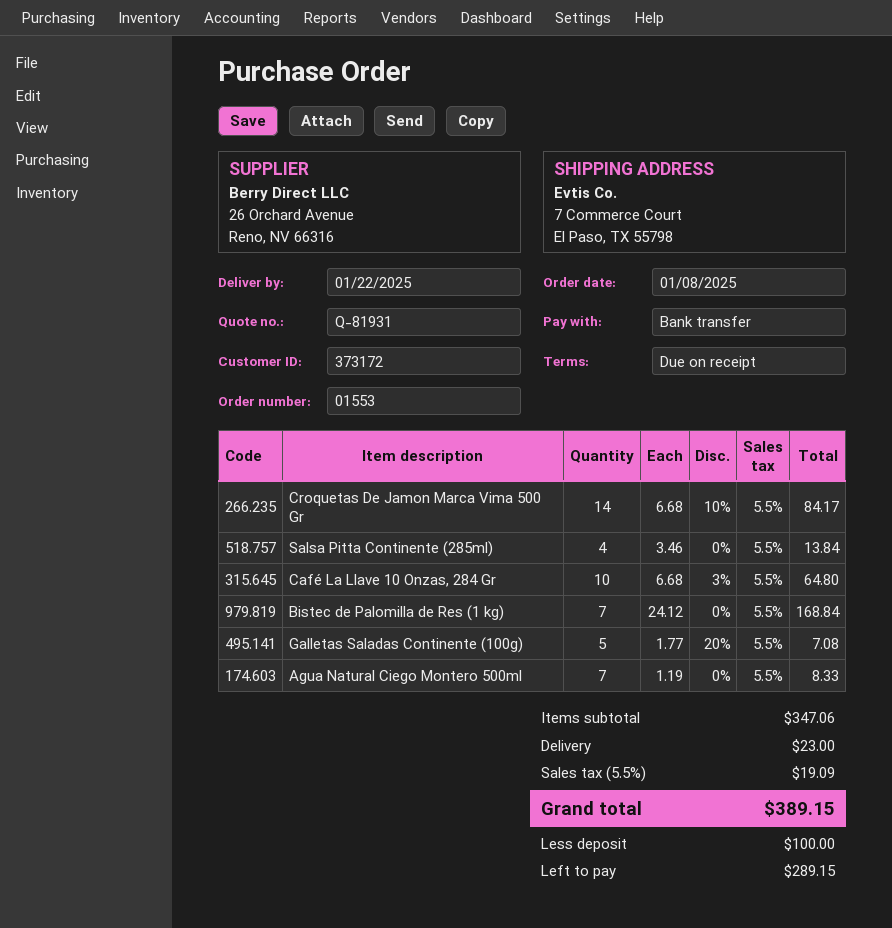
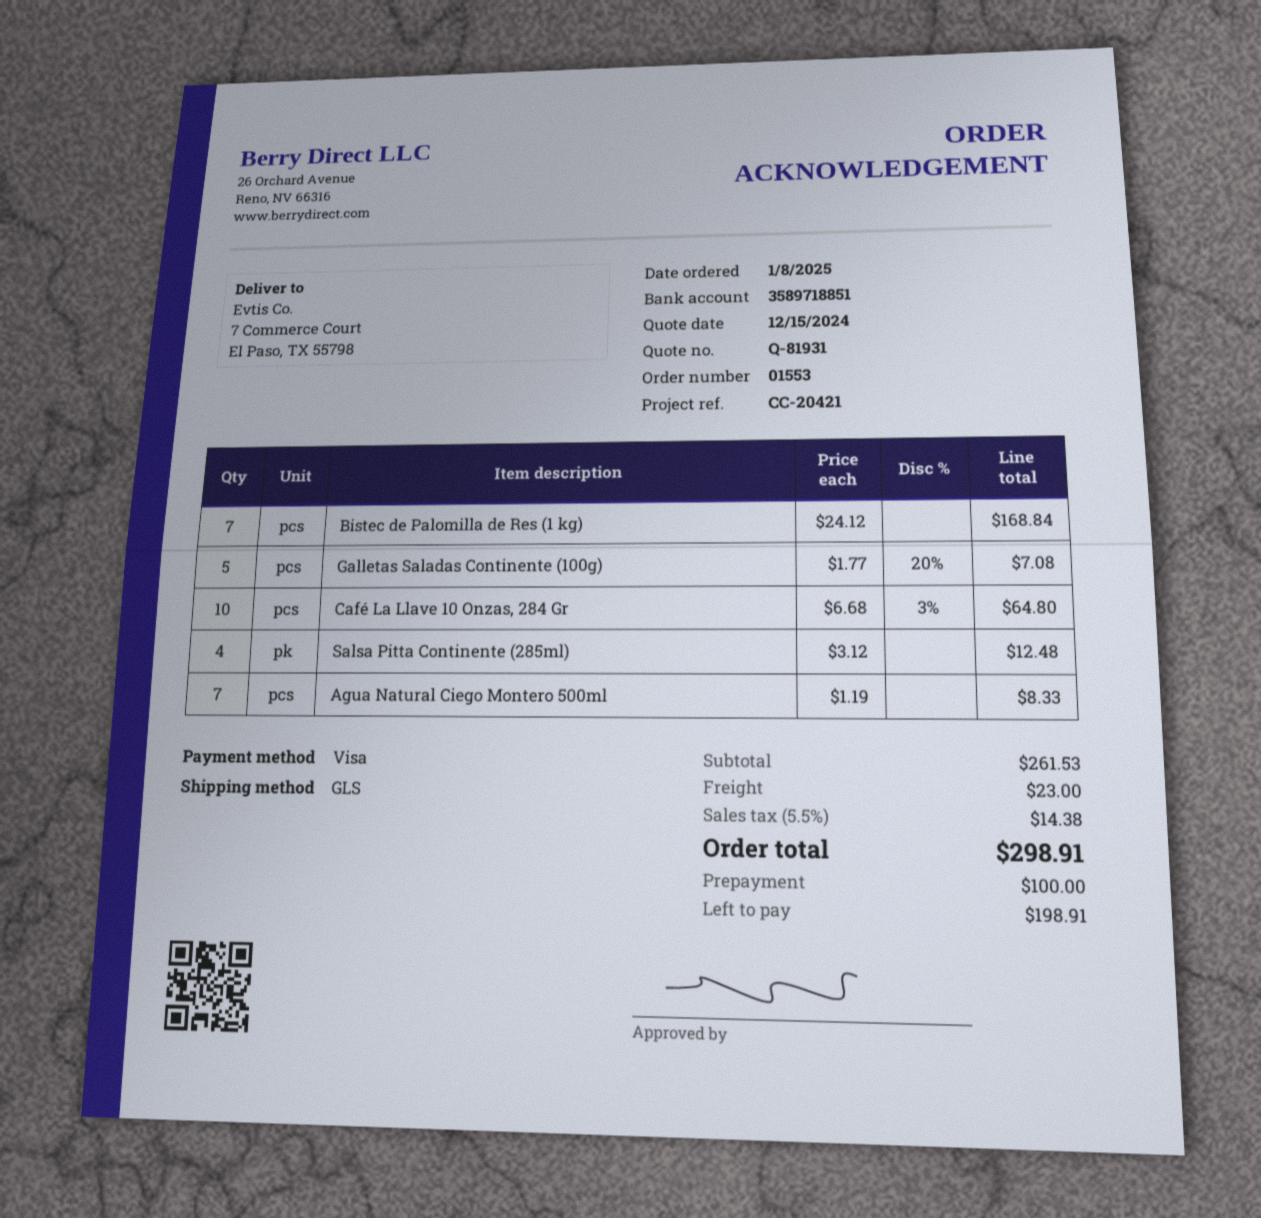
payment method: bank transfer -> Visa
Croquetas De Jamon Marca Vima 500 Gr: 14 x 6.68 - 10% = 84.17 -> none
Salsa Pitta Continente (285ml): 4 x 3.46 = 13.84 -> 4 x 3.12 = 12.48
subtotal: 347.06 -> 261.53
tax: 5.5% = 19.09 -> 5.5% = 14.38
total: 389.15 -> 298.91
balance: 289.15 -> 198.91

